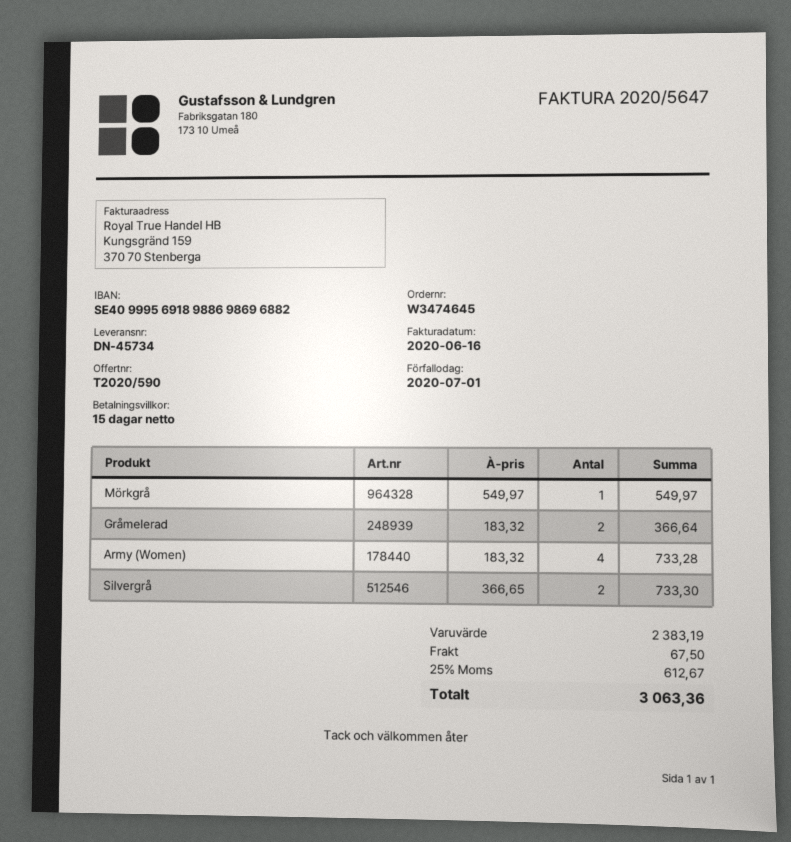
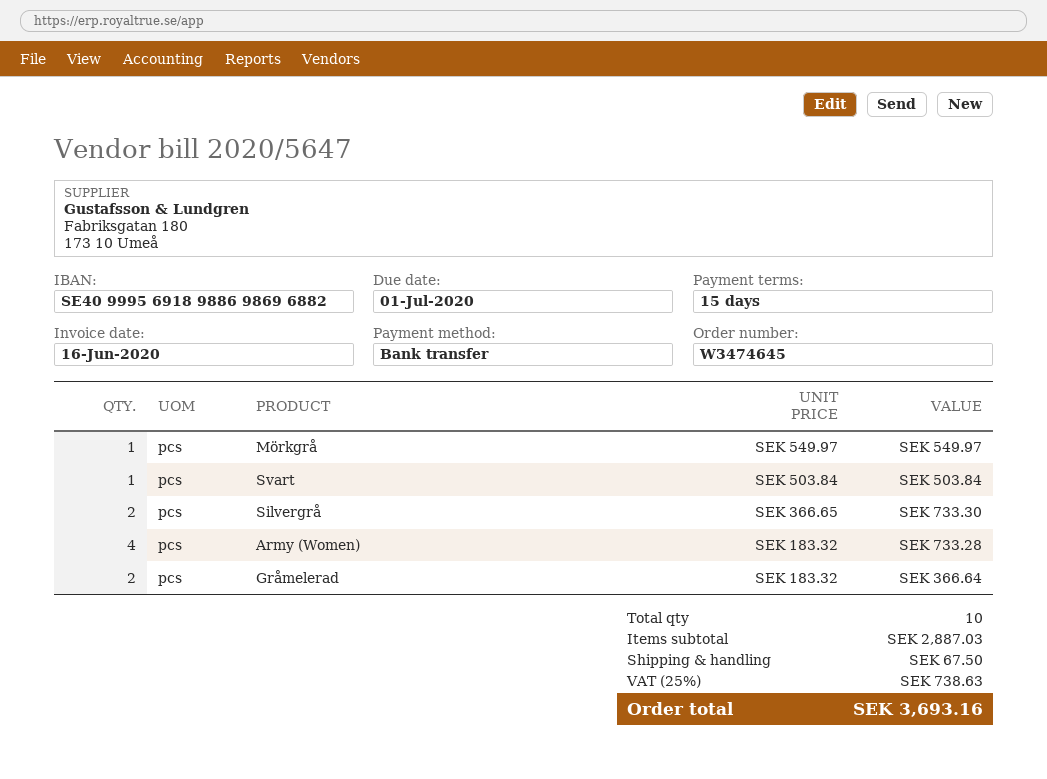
Svart: none -> 1 x 503.84 = 503.84
subtotal: 2383.19 -> 2887.03
tax: 25% = 612.67 -> 25% = 738.63
total: 3063.36 -> 3693.16

